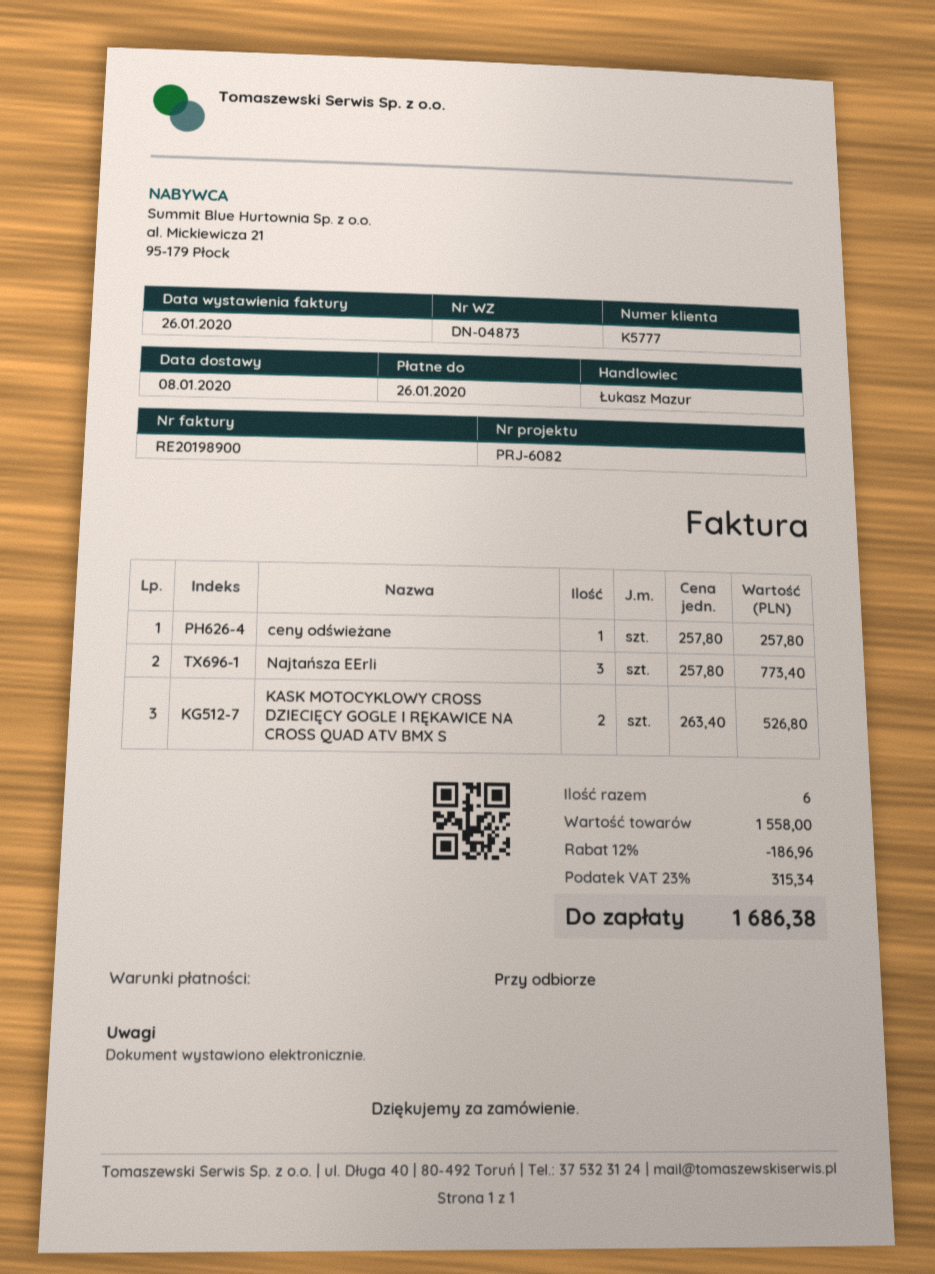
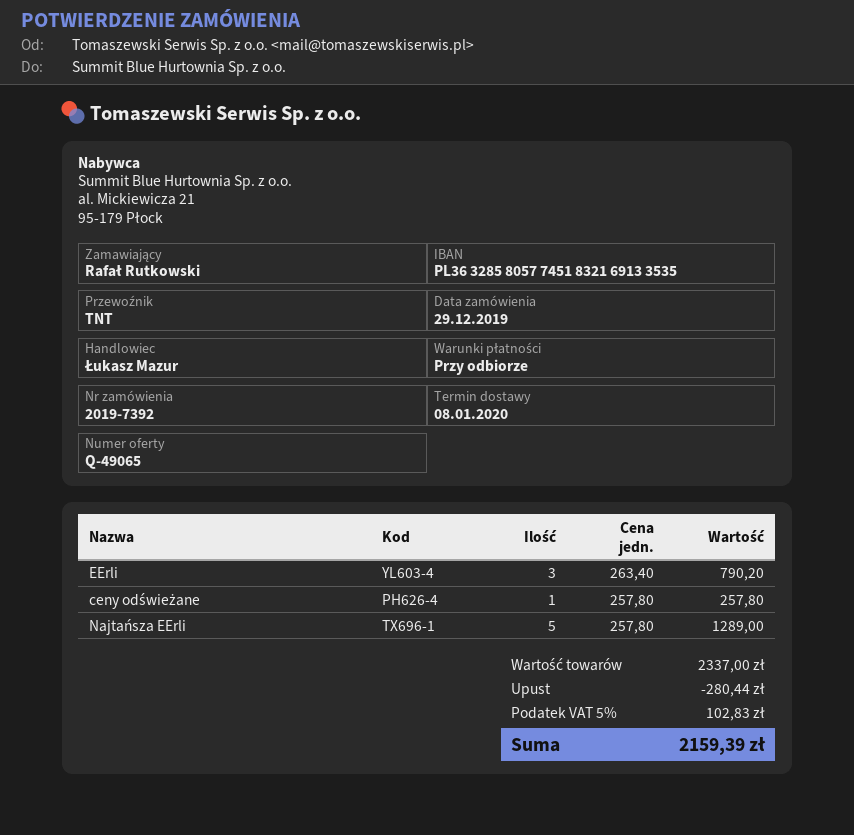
Najtańsza EErli: 3 x 257.80 = 773.40 -> 5 x 257.80 = 1289.00
KASK MOTOCYKLOWY CROSS DZIECIĘCY GOGLE I RĘKAWICE NA CROSS QUAD ATV BMX S: 2 x 263.40 = 526.80 -> none
EErli: none -> 3 x 263.40 = 790.20
subtotal: 1558.00 -> 2337.00
discount: 186.96 -> 280.44
tax: 23% = 315.34 -> 5% = 102.83
total: 1686.38 -> 2159.39

